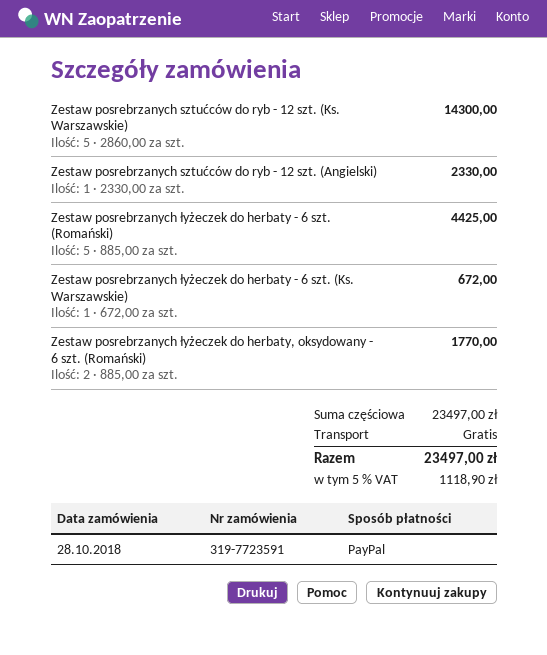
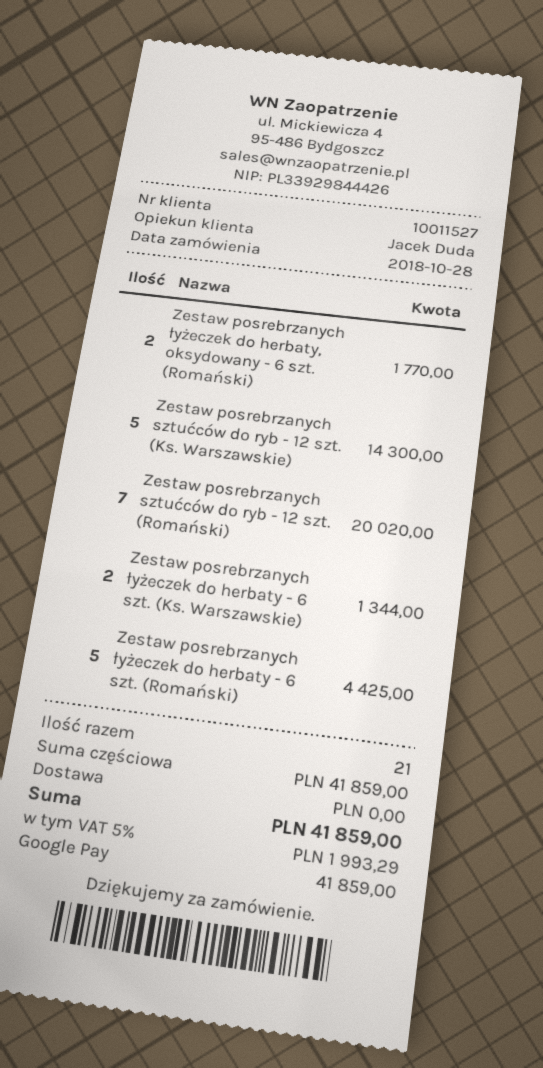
payment method: PayPal -> Google Pay
Zestaw posrebrzanych sztućców do ryb - 12 szt. (Angielski): 1 for 2330.00 -> none
Zestaw posrebrzanych łyżeczek do herbaty - 6 szt. (Ks. Warszawskie): 1 for 672.00 -> 2 for 1344.00
Zestaw posrebrzanych sztućców do ryb - 12 szt. (Romański): none -> 7 for 20020.00
subtotal: 23497.00 -> 41859.00
tax: 5% = 1118.90 -> 5% = 1993.29
total: 23497.00 -> 41859.00

